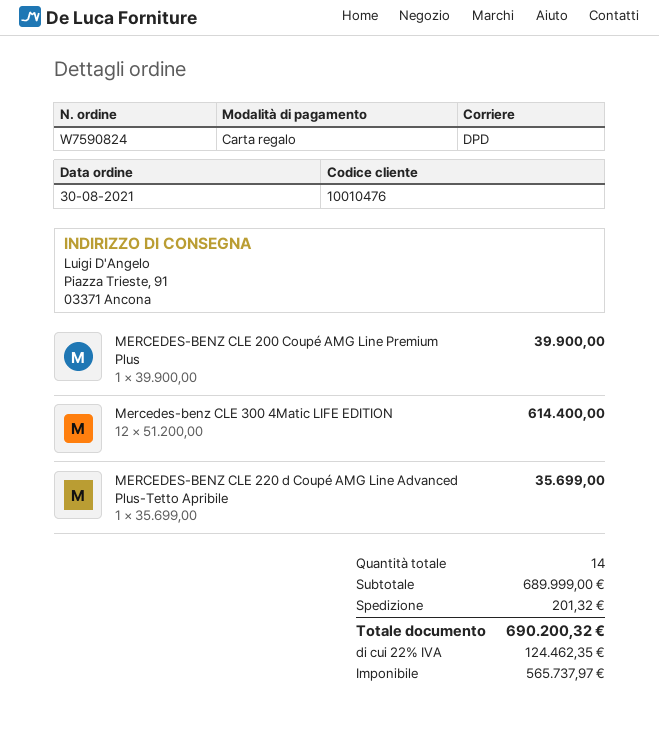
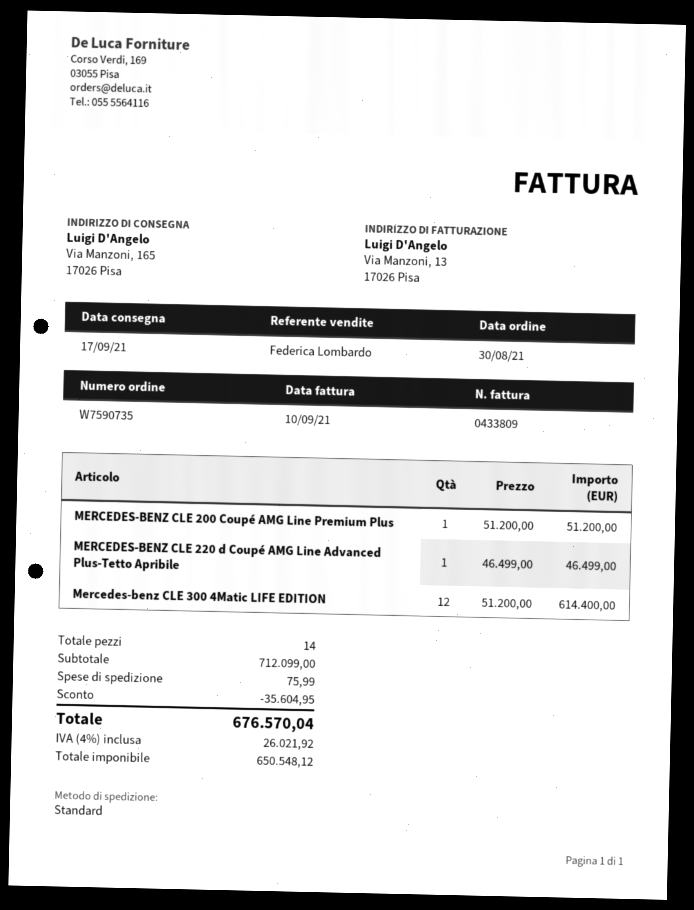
order number: W7590824 -> W7590735
shipping method: DPD -> standard
ship to: Piazza Trieste, 91, 03371 Ancona -> Via Manzoni, 165, 17026 Pisa
MERCEDES-BENZ CLE 200 Coupé AMG Line Premium Plus: 1 x 39900.00 = 39900.00 -> 1 x 51200.00 = 51200.00
MERCEDES-BENZ CLE 220 d Coupé AMG Line Advanced Plus-Tetto Apribile: 1 x 35699.00 = 35699.00 -> 1 x 46499.00 = 46499.00
subtotal: 689999.00 -> 712099.00
discount: none -> 35604.95
shipping: 201.32 -> 75.99
net: 565737.97 -> 650548.12
tax: 22% = 124462.35 -> 4% = 26021.92
total: 690200.32 -> 676570.04

